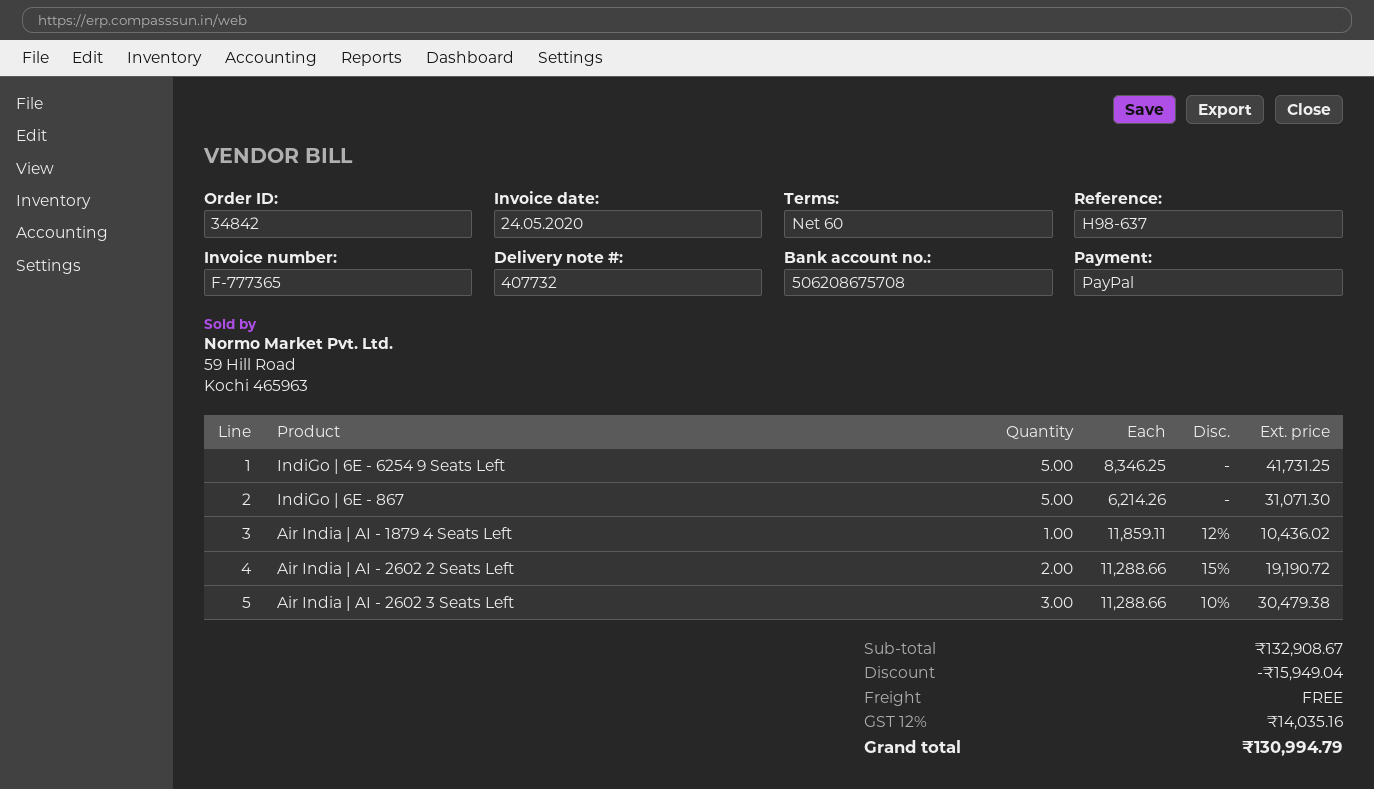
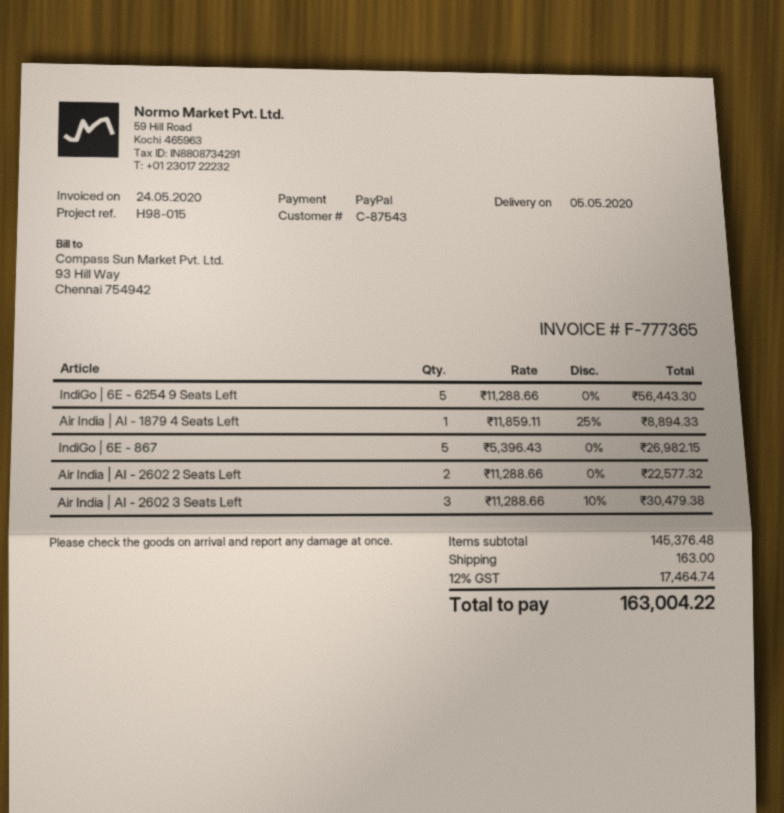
reference: H98-637 -> H98-015
IndiGo | 6E - 6254 9 Seats Left: 5 x 8346.25 = 41731.25 -> 5 x 11288.66 = 56443.30
IndiGo | 6E - 867: 5 x 6214.26 = 31071.30 -> 5 x 5396.43 = 26982.15
Air India | AI - 1879 4 Seats Left: 1 x 11859.11 - 12% = 10436.02 -> 1 x 11859.11 - 25% = 8894.33
Air India | AI - 2602 2 Seats Left: 2 x 11288.66 - 15% = 19190.72 -> 2 x 11288.66 = 22577.32
subtotal: 132908.67 -> 145376.48
discount: 15949.04 -> none
shipping: 0.00 -> 163.00
tax: 12% = 14035.16 -> 12% = 17464.74
total: 130994.79 -> 163004.22

